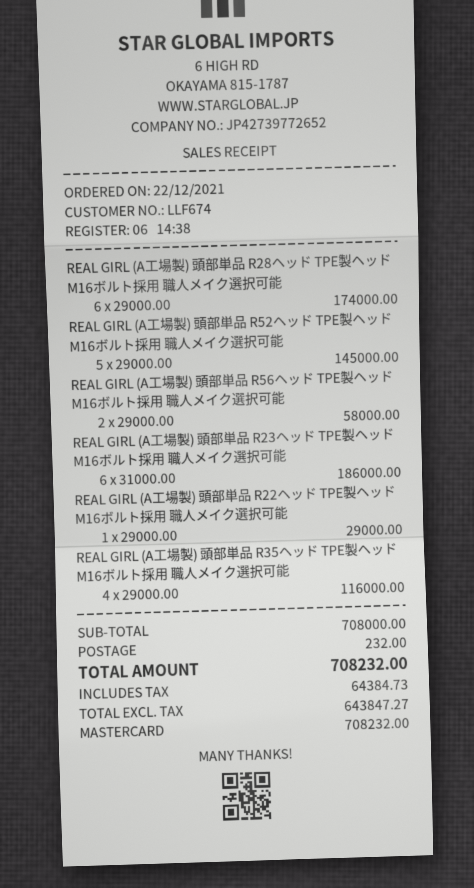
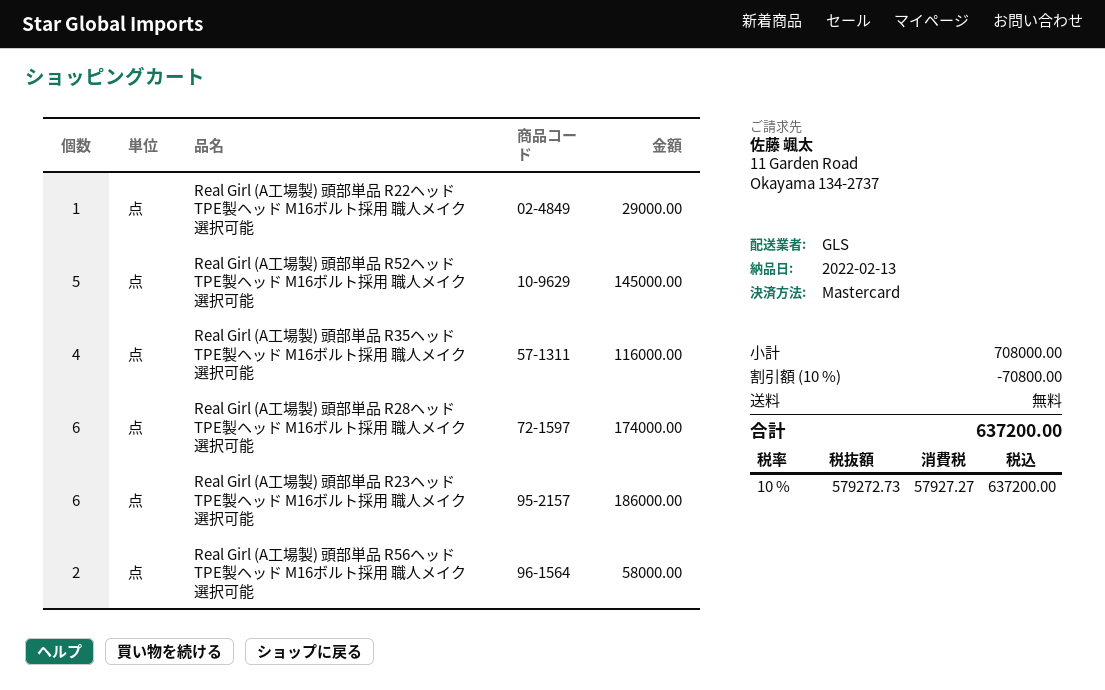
discount: none -> 10% = 70800.00
shipping: 232.00 -> 0.00
net: 643847.27 -> 579272.73
tax: 64384.73 -> 57927.27
total: 708232.00 -> 637200.00

